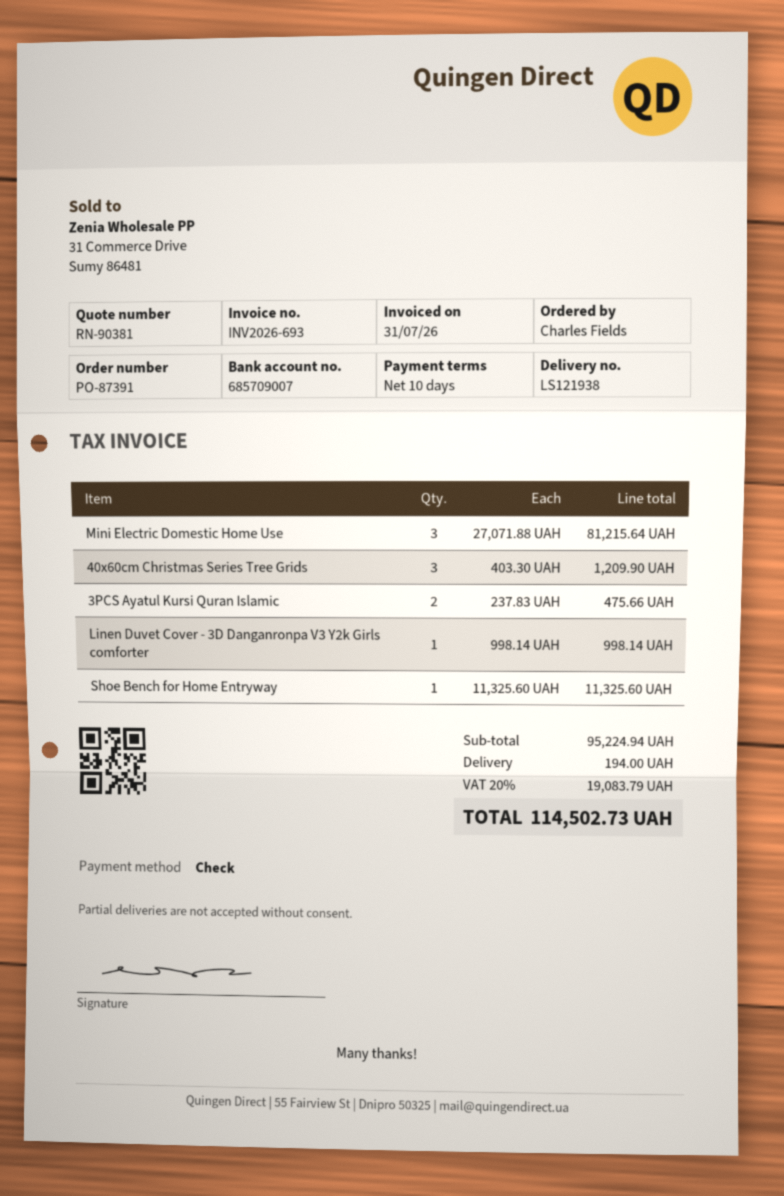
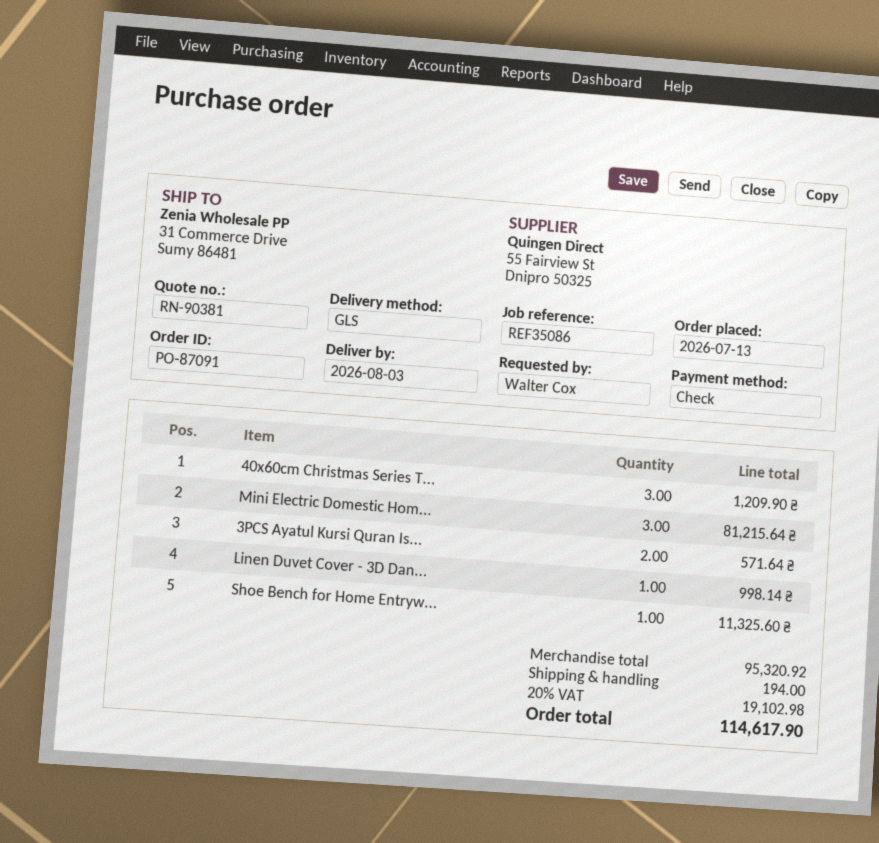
order number: PO-87391 -> PO-87091
ordered by: Charles Fields -> Walter Cox
3PCS Ayatul Kursi Quran Islamic: 2 for 475.66 -> 2 for 571.64
subtotal: 95224.94 -> 95320.92
tax: 20% = 19083.79 -> 20% = 19102.98
total: 114502.73 -> 114617.90

